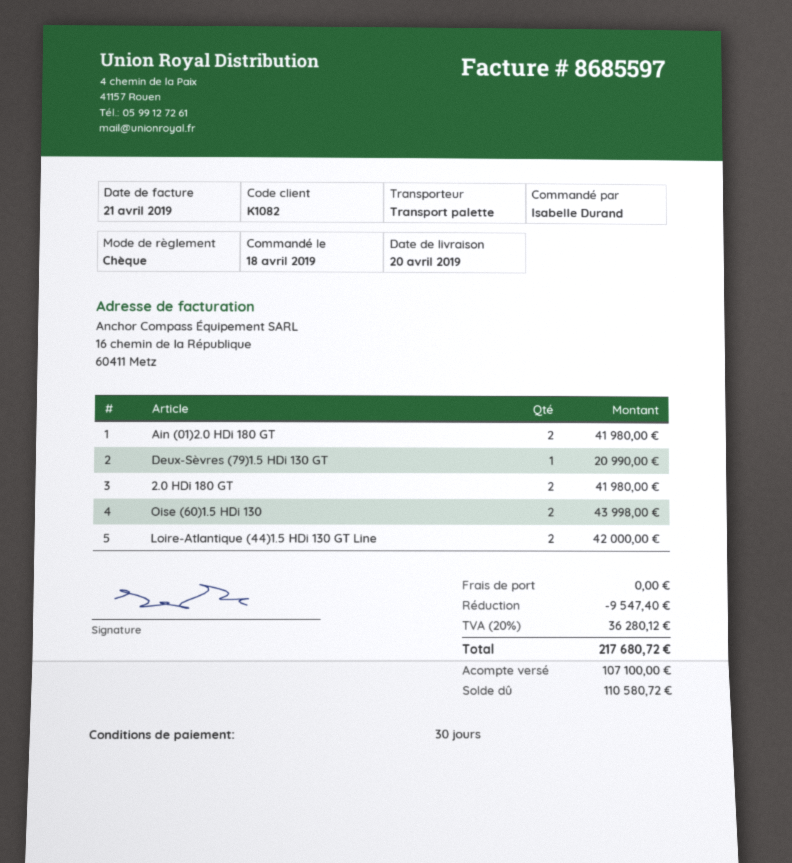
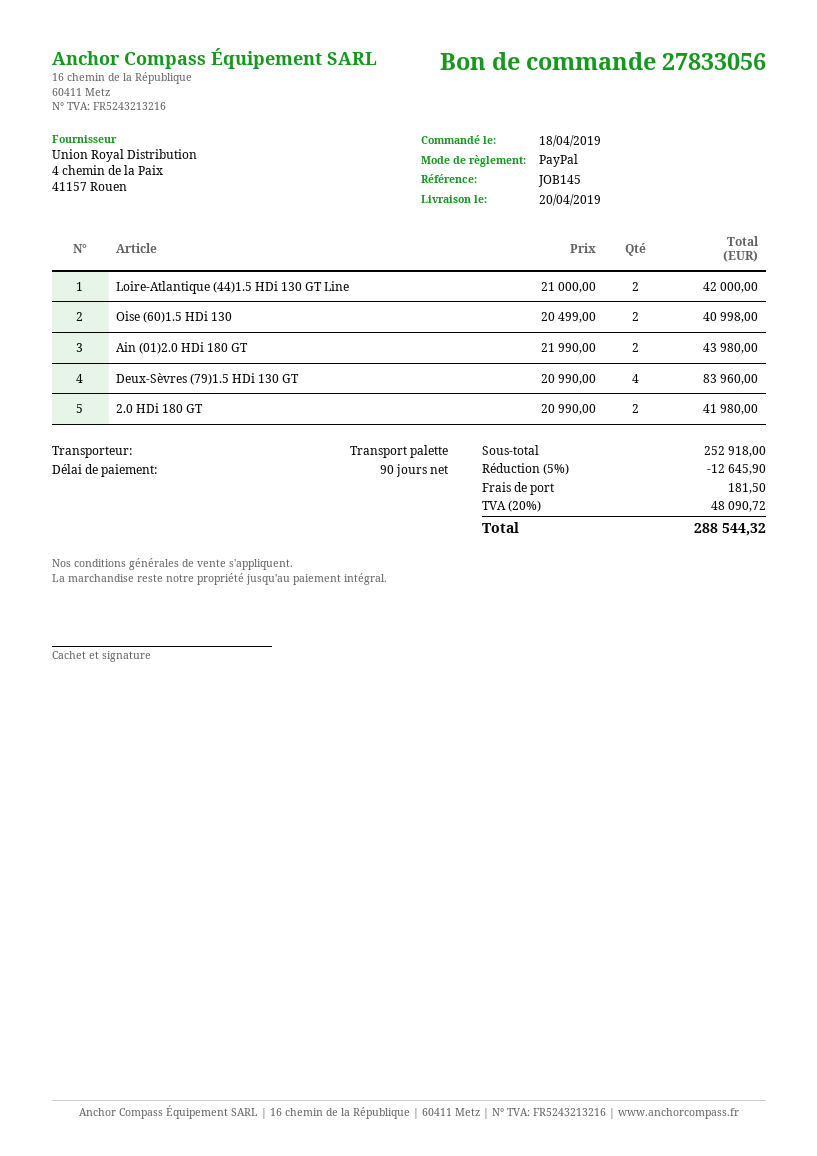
payment terms: 30 days -> 90 days
payment method: cheque -> PayPal
Ain (01)2.0 HDi 180 GT: 2 for 41980.00 -> 2 for 43980.00
Deux-Sèvres (79)1.5 HDi 130 GT: 1 for 20990.00 -> 4 for 83960.00
Oise (60)1.5 HDi 130: 2 for 43998.00 -> 2 for 40998.00
discount: 9547.40 -> 12645.90
shipping: 0.00 -> 181.50
tax: 20% = 36280.12 -> 20% = 48090.72
total: 217680.72 -> 288544.32

